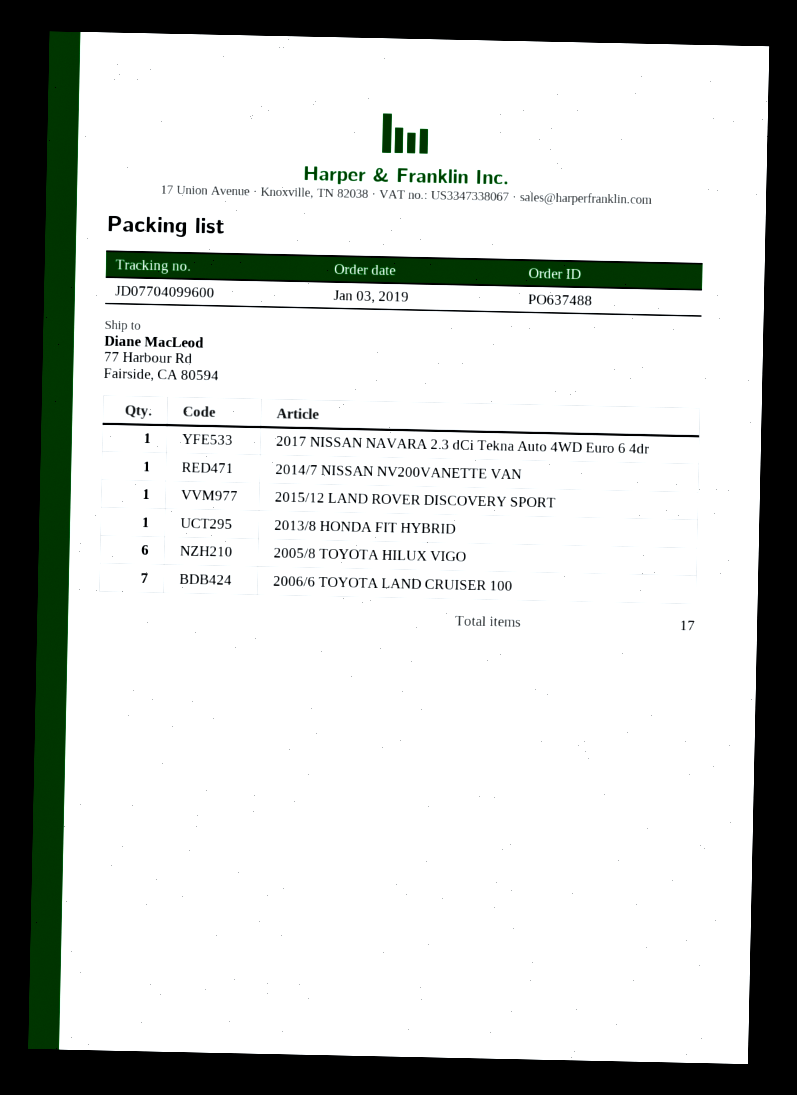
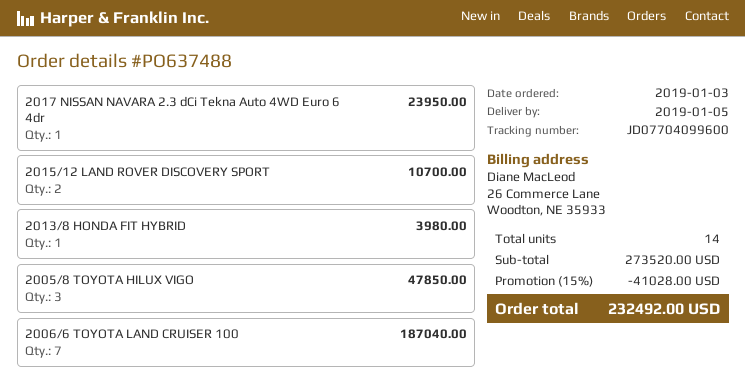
2014/7 NISSAN NV200VANETTE VAN: 1 -> none
2015/12 LAND ROVER DISCOVERY SPORT: 1 -> 2
2005/8 TOYOTA HILUX VIGO: 6 -> 3
total quantity: 17 -> 14

